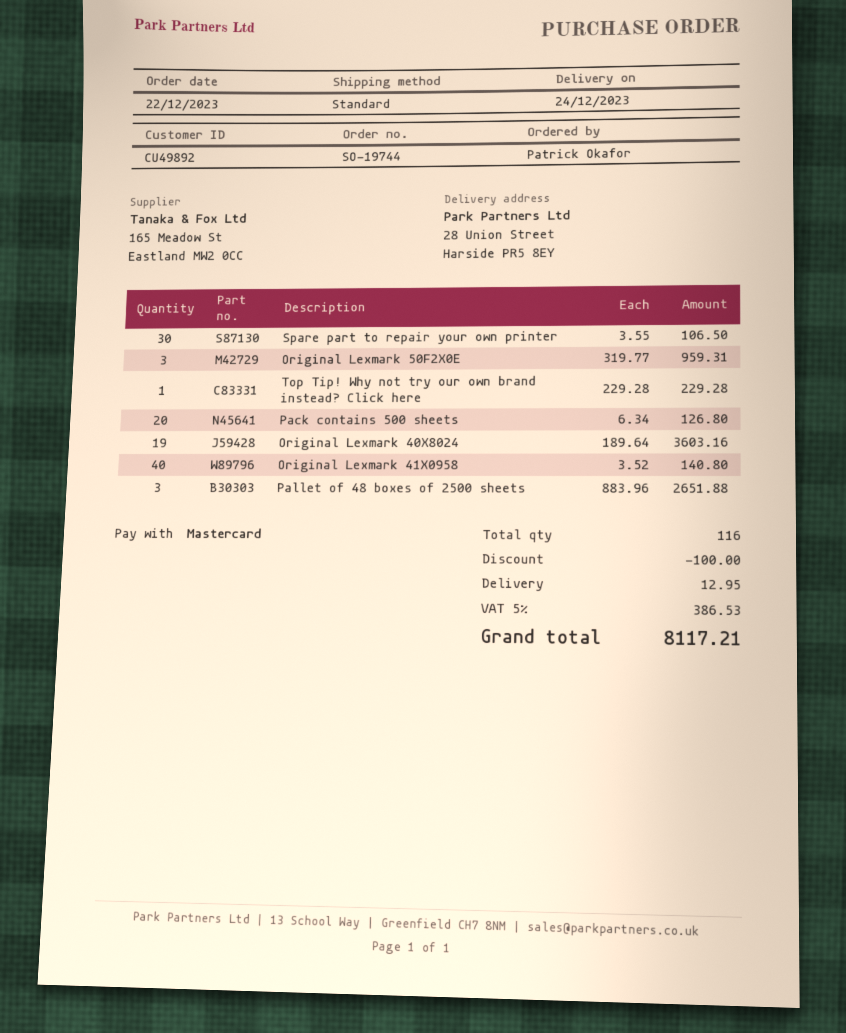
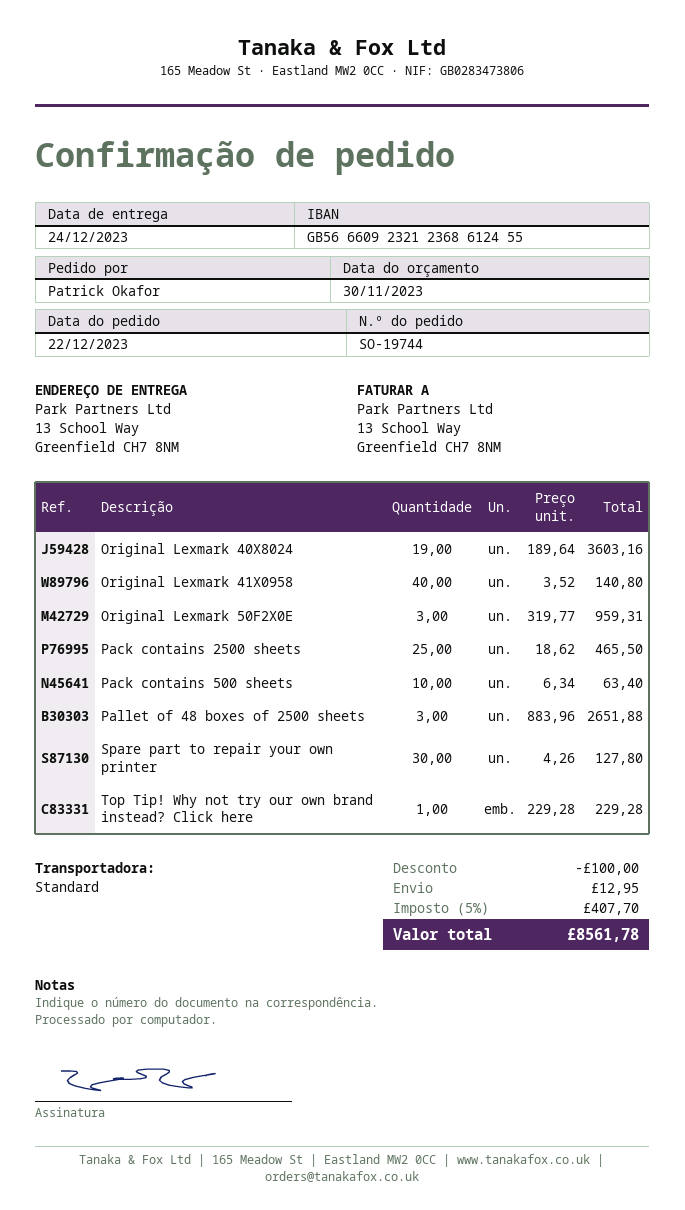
ship to: 28 Union Street, Harside PR5 8EY -> 13 School Way, Greenfield CH7 8NM
Spare part to repair your own printer: 30 x 3.55 = 106.50 -> 30 x 4.26 = 127.80
Pack contains 500 sheets: 20 x 6.34 = 126.80 -> 10 x 6.34 = 63.40
Pack contains 2500 sheets: none -> 25 x 18.62 = 465.50
tax: 5% = 386.53 -> 5% = 407.70
total: 8117.21 -> 8561.78

